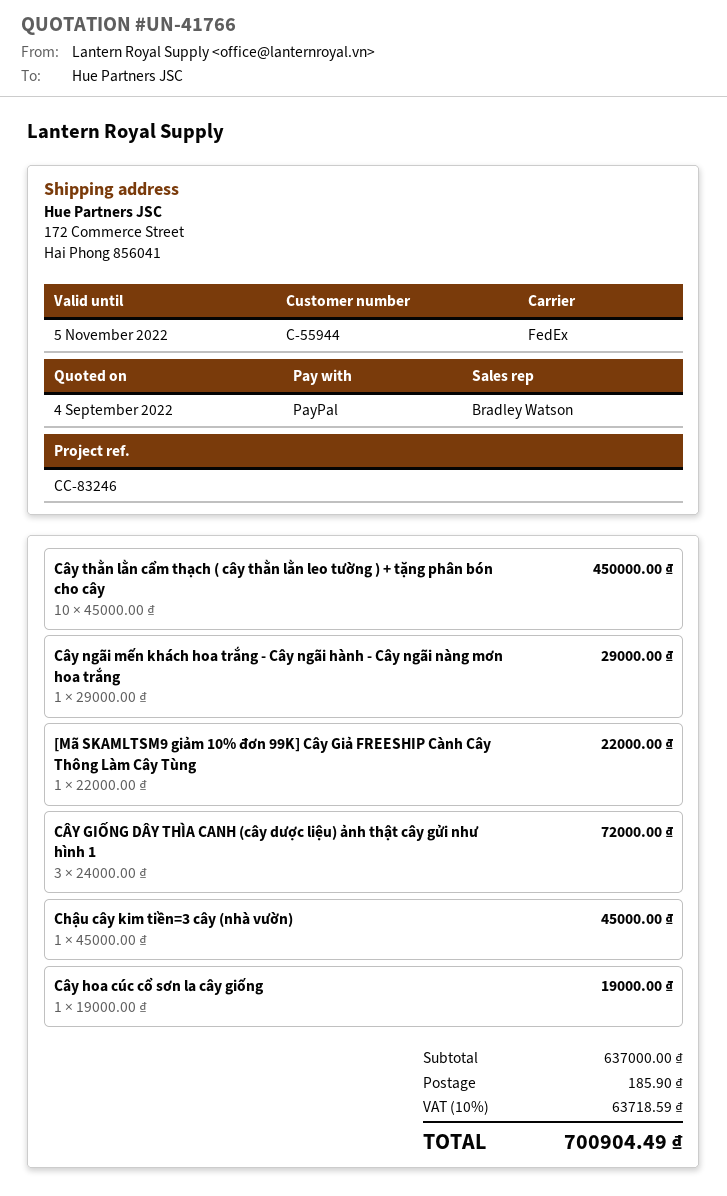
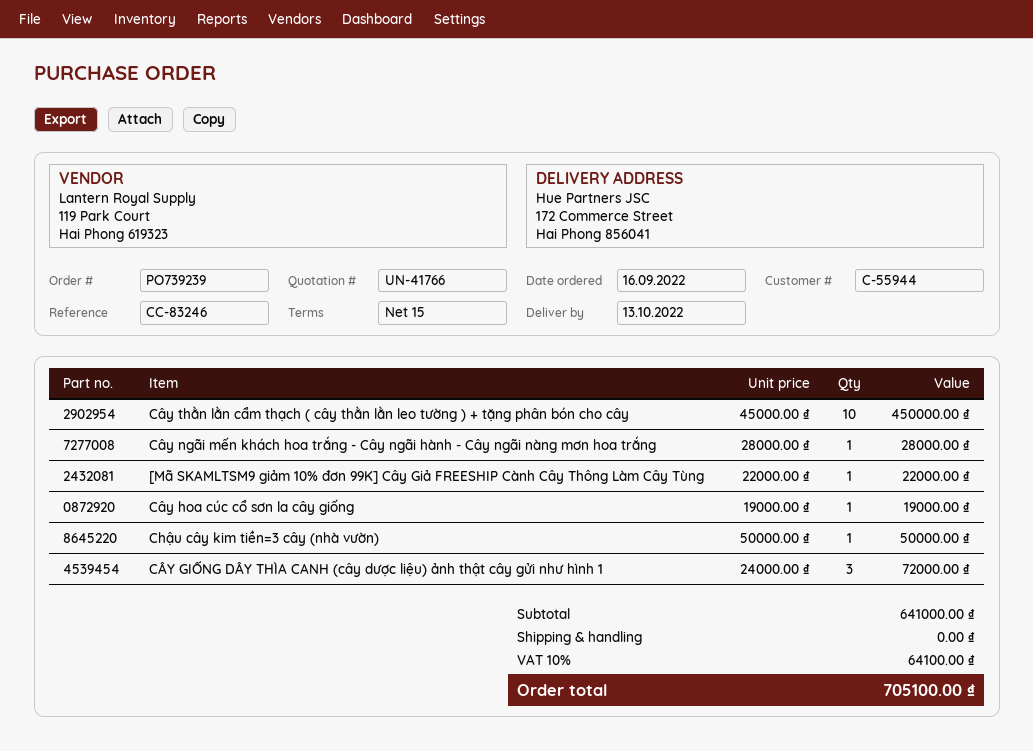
Cây ngãi mến khách hoa trắng - Cây ngãi hành - Cây ngãi nàng mơn hoa trắng: 1 x 29000.00 = 29000.00 -> 1 x 28000.00 = 28000.00
Chậu cây kim tiền=3 cây (nhà vườn): 1 x 45000.00 = 45000.00 -> 1 x 50000.00 = 50000.00
subtotal: 637000.00 -> 641000.00
shipping: 185.90 -> 0.00
tax: 10% = 63718.59 -> 10% = 64100.00
total: 700904.49 -> 705100.00

